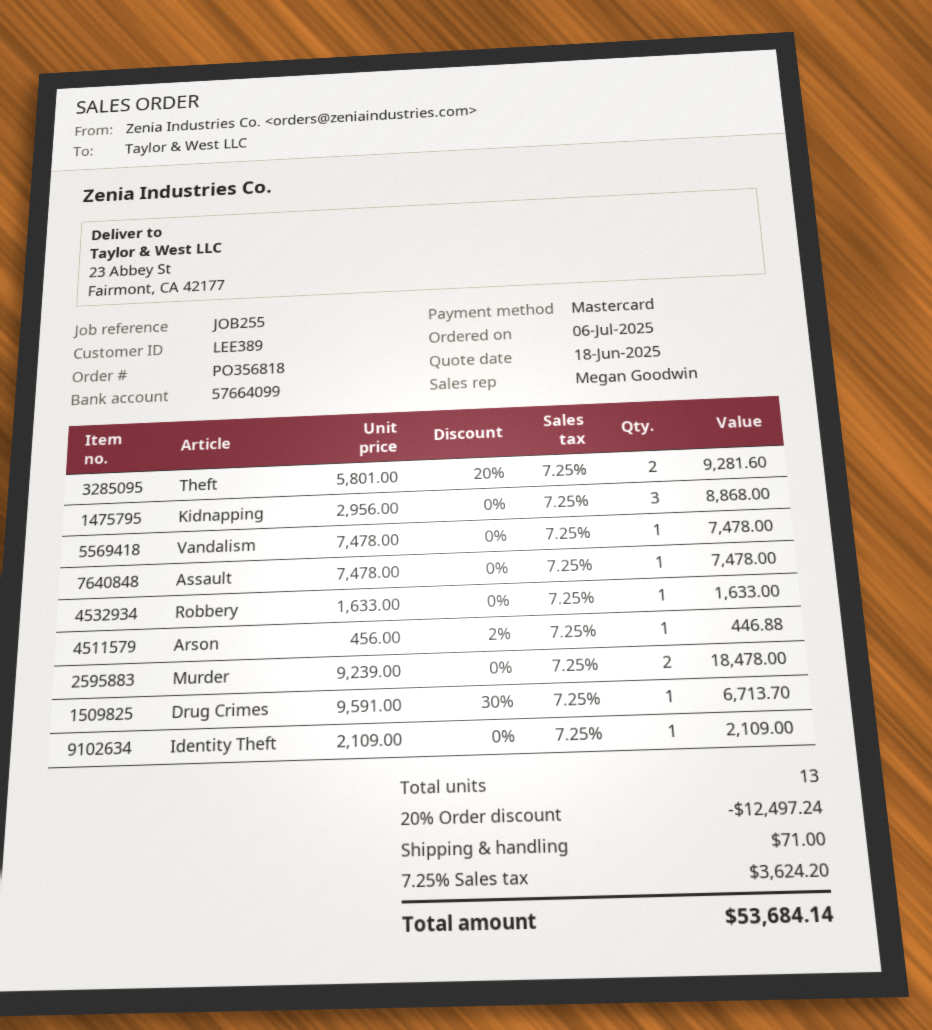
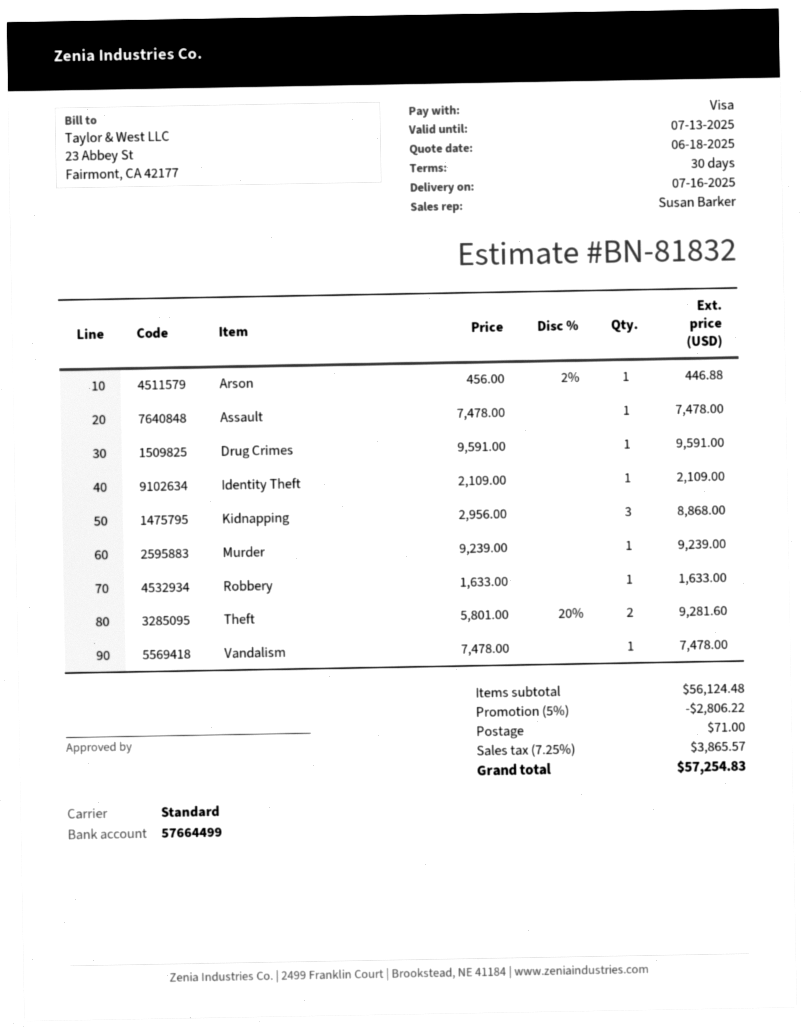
sales rep: Megan Goodwin -> Susan Barker
payment method: Mastercard -> Visa
bank account: 57664099 -> 57664499
Murder: 2 x 9239.00 = 18478.00 -> 1 x 9239.00 = 9239.00
Drug Crimes: 1 x 9591.00 - 30% = 6713.70 -> 1 x 9591.00 = 9591.00
discount: 20% = 12497.24 -> 5% = 2806.22
tax: 7.25% = 3624.20 -> 7.25% = 3865.57
total: 53684.14 -> 57254.83

